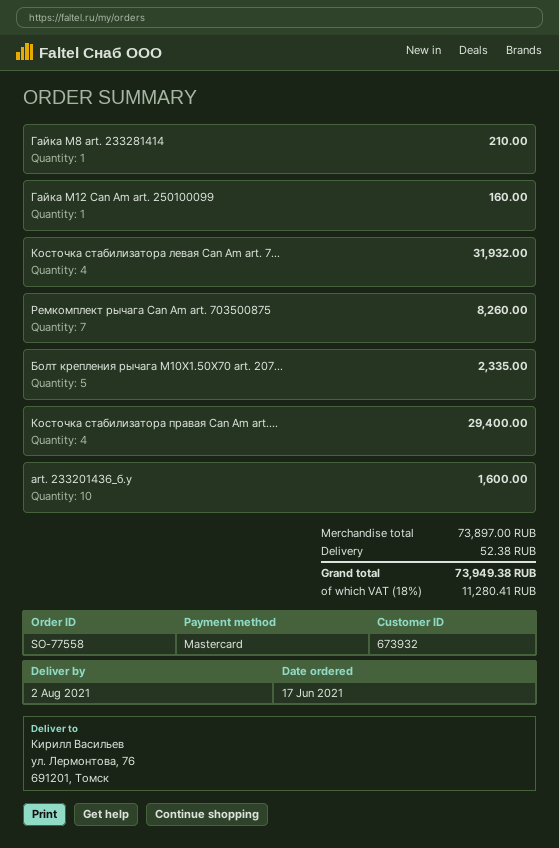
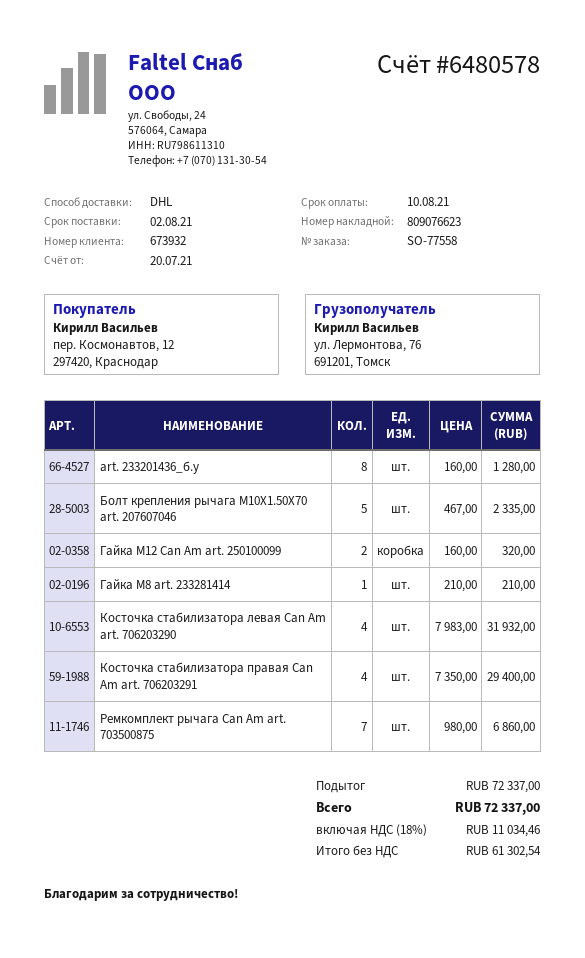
Гайка М12 Can Am art. 250100099: 1 for 160.00 -> 2 for 320.00
Ремкомплект рычага Can Am art. 703500875: 7 for 8260.00 -> 7 for 6860.00
art. 233201436_б.у: 10 for 1600.00 -> 8 for 1280.00
subtotal: 73897.00 -> 72337.00
shipping: 52.38 -> none
tax: 18% = 11280.41 -> 18% = 11034.46
total: 73949.38 -> 72337.00

